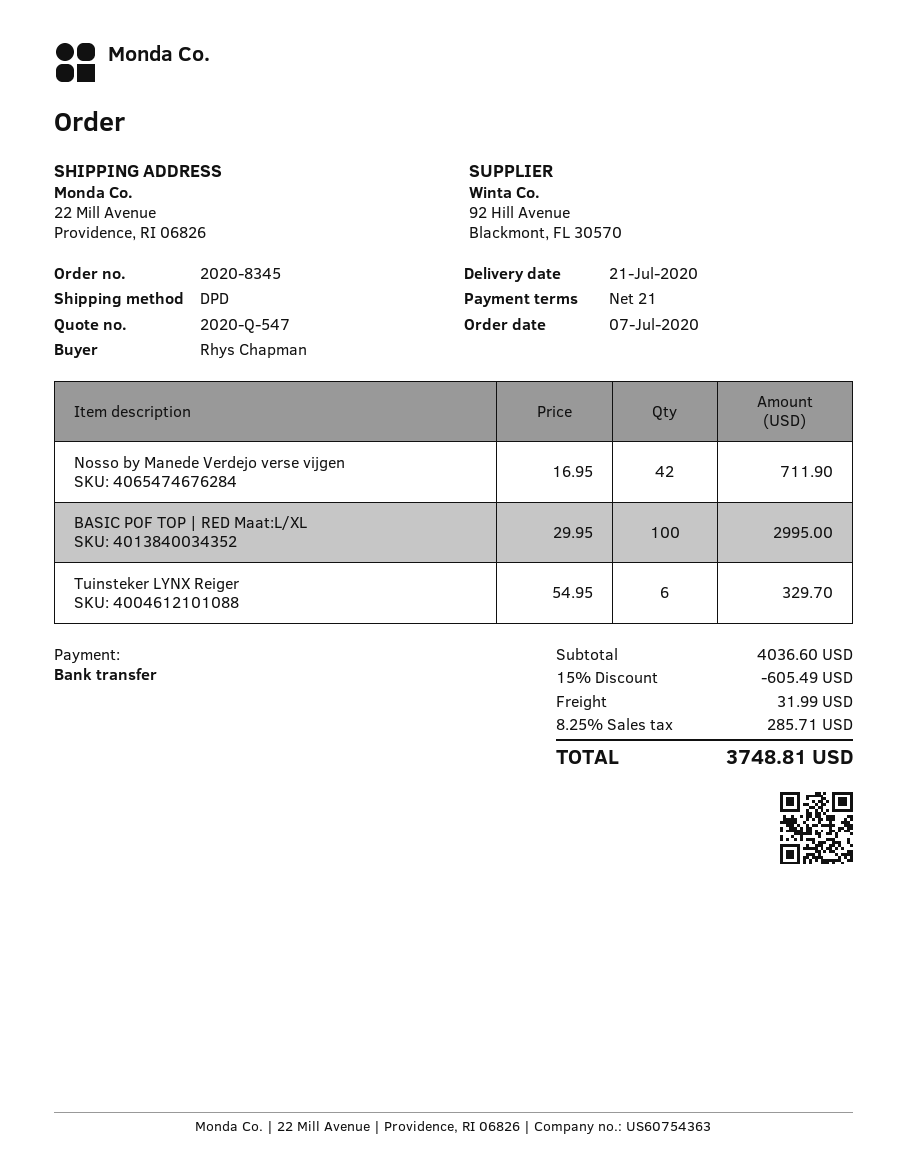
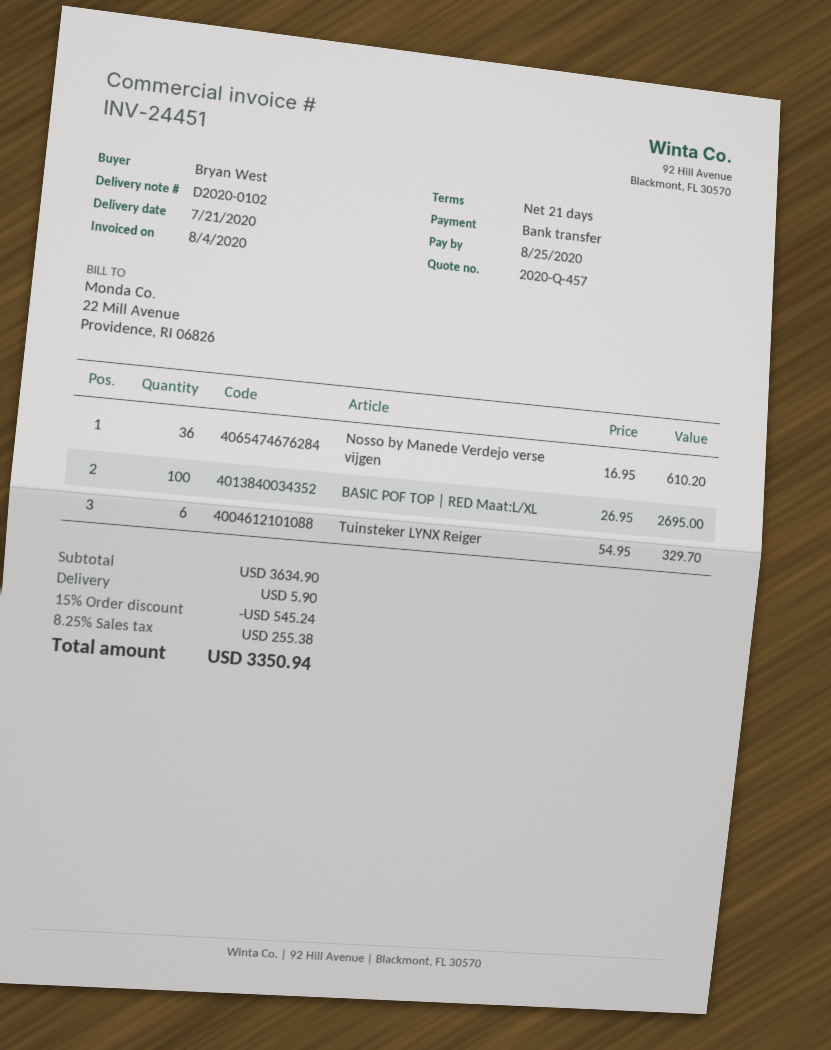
quote number: 2020-Q-547 -> 2020-Q-457
ordered by: Rhys Chapman -> Bryan West
Nosso by Manede Verdejo verse vijgen: 42 x 16.95 = 711.90 -> 36 x 16.95 = 610.20
BASIC POF TOP | RED Maat:L/XL: 100 x 29.95 = 2995.00 -> 100 x 26.95 = 2695.00
subtotal: 4036.60 -> 3634.90
discount: 15% = 605.49 -> 15% = 545.24
shipping: 31.99 -> 5.90
tax: 8.25% = 285.71 -> 8.25% = 255.38
total: 3748.81 -> 3350.94

